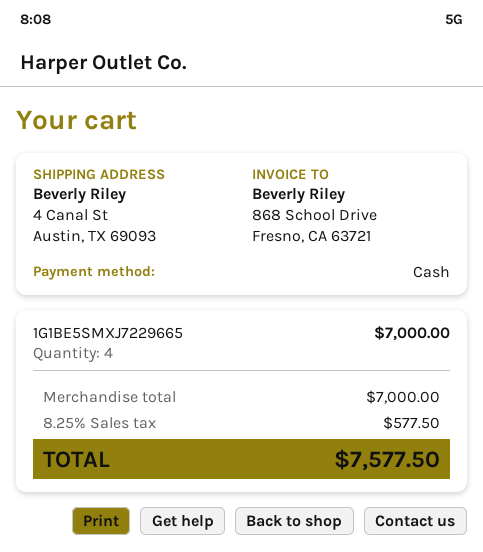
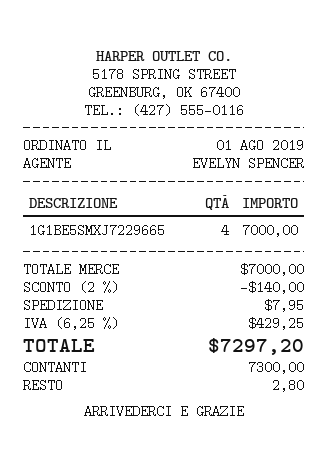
discount: none -> 2% = 140.00
shipping: none -> 7.95
tax: 8.25% = 577.50 -> 6.25% = 429.25
total: 7577.50 -> 7297.20

